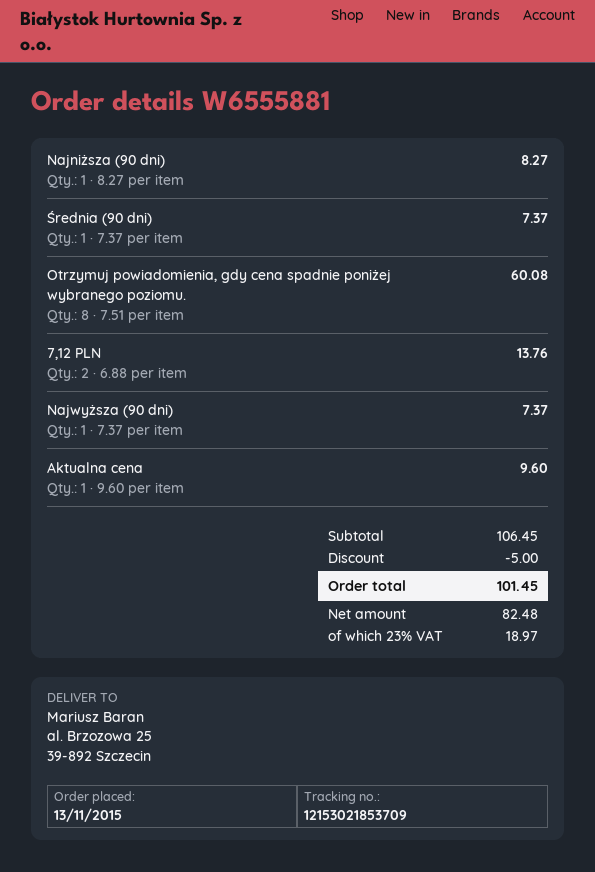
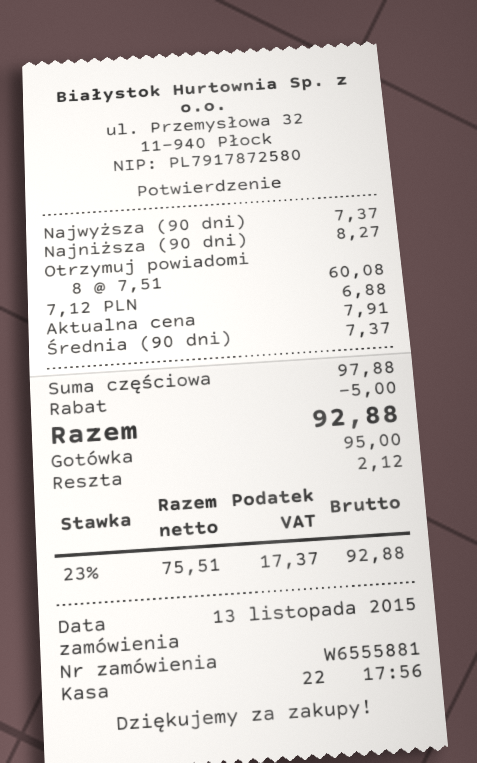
7,12 PLN: 2 x 6.88 = 13.76 -> 1 x 6.88 = 6.88
Aktualna cena: 1 x 9.60 = 9.60 -> 1 x 7.91 = 7.91
subtotal: 106.45 -> 97.88
net: 82.48 -> 75.51
tax: 23% = 18.97 -> 23% = 17.37
total: 101.45 -> 92.88

